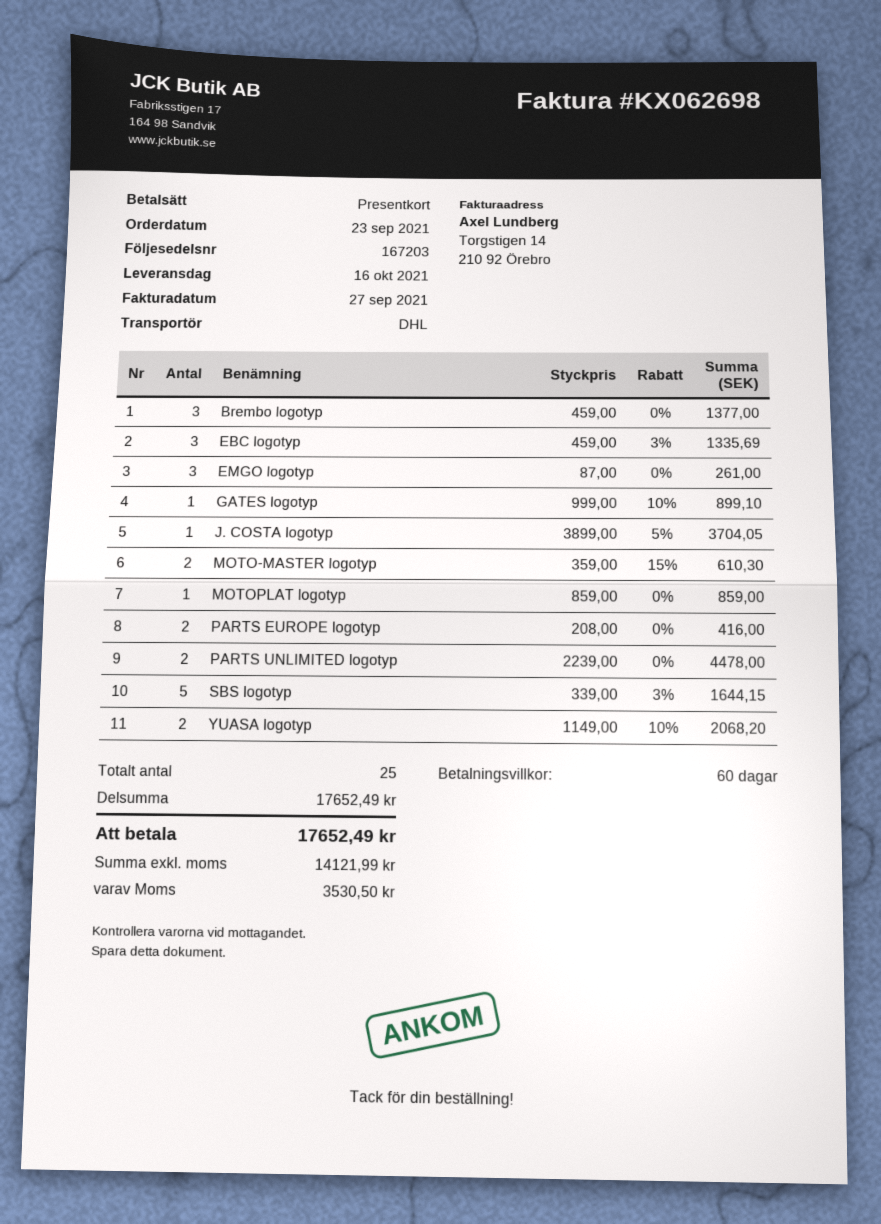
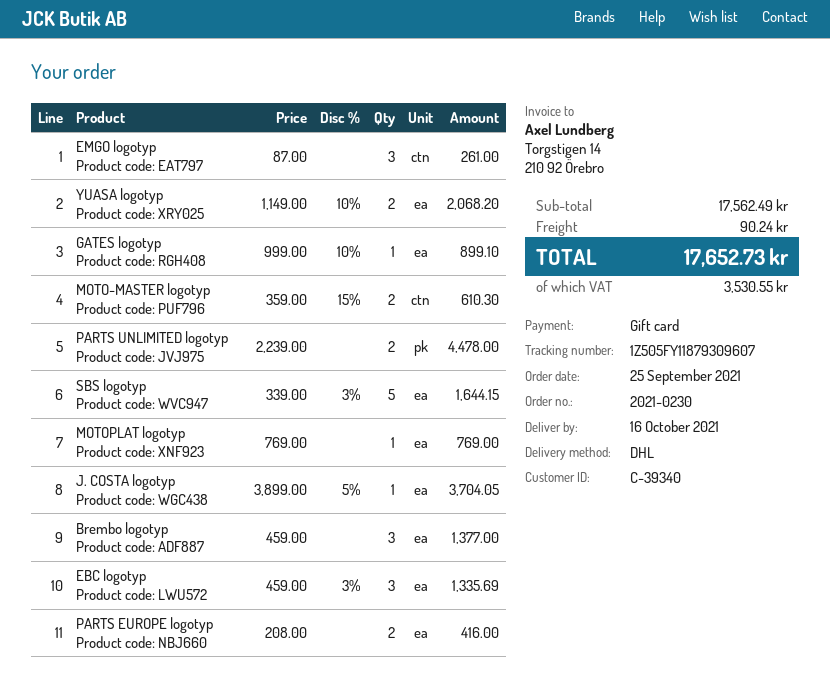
order date: 2021-09-23 -> 2021-09-25
MOTOPLAT logotyp: 1 x 859.00 = 859.00 -> 1 x 769.00 = 769.00
subtotal: 17652.49 -> 17562.49
shipping: none -> 90.24
tax: 3530.50 -> 3530.55
total: 17652.49 -> 17652.73

